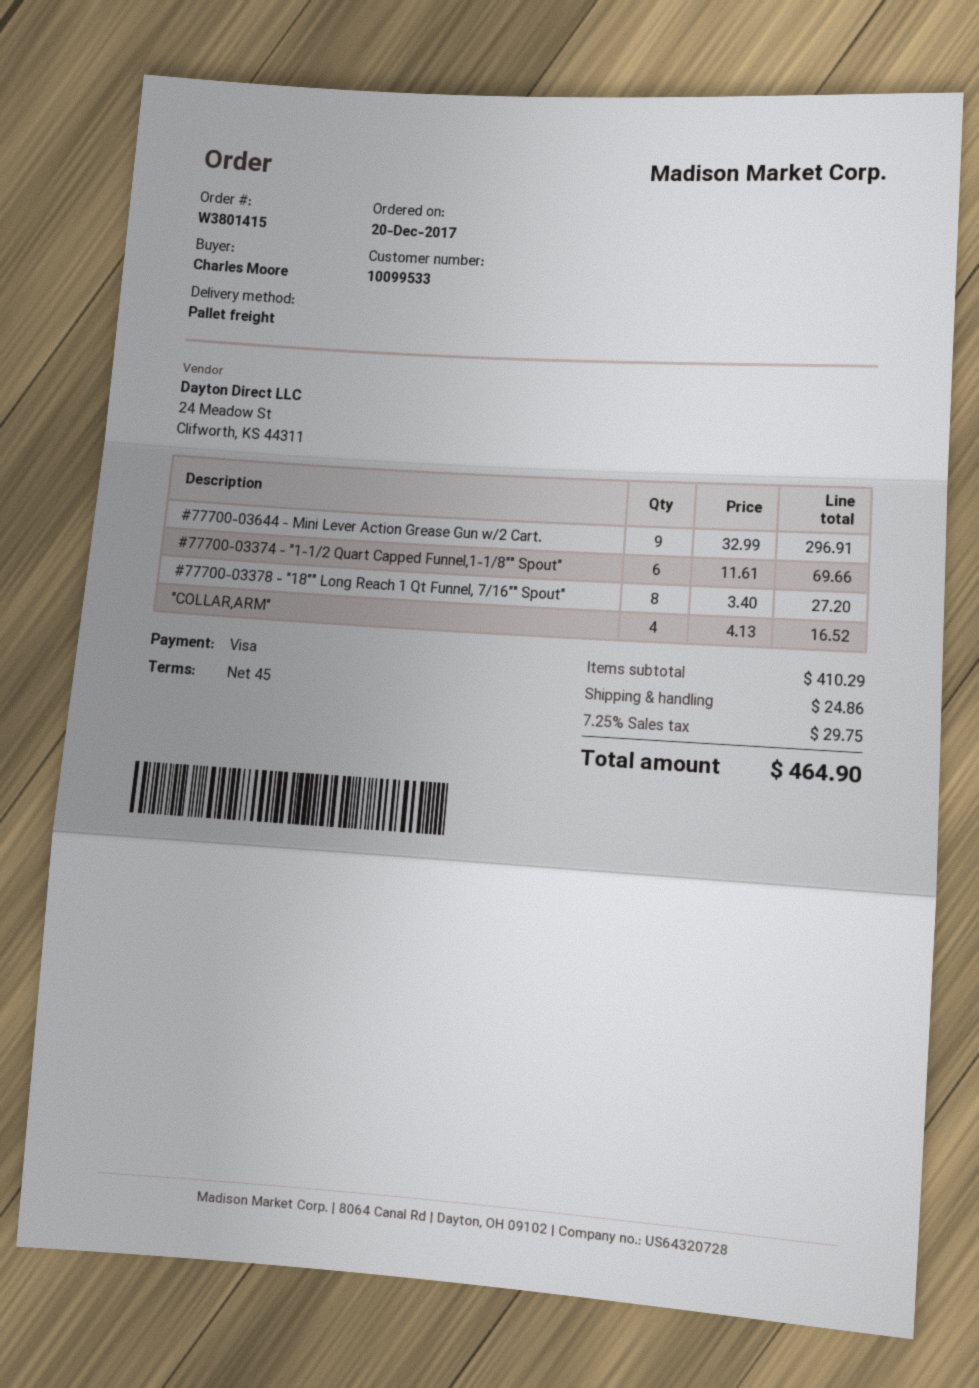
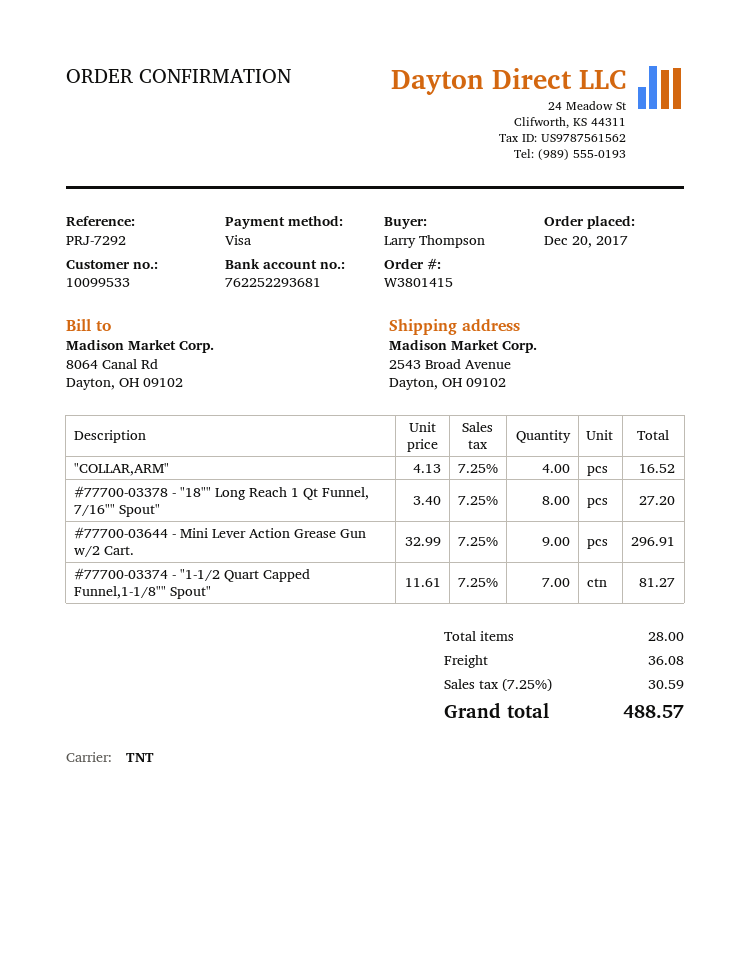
ordered by: Charles Moore -> Larry Thompson
shipping method: pallet freight -> TNT
#77700-03374 - "1-1/2 Quart Capped Funnel,1-1/8"" Spout": 6 x 11.61 = 69.66 -> 7 x 11.61 = 81.27
shipping: 24.86 -> 36.08
tax: 7.25% = 29.75 -> 7.25% = 30.59
total: 464.90 -> 488.57

